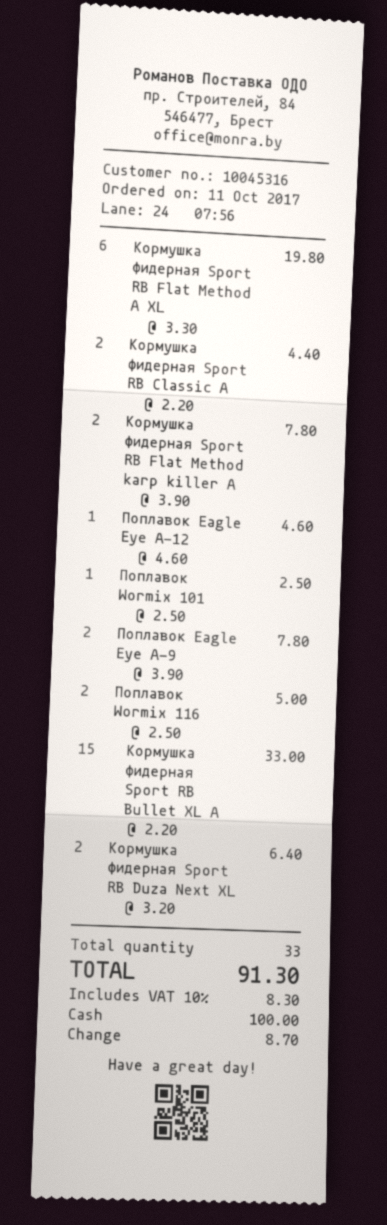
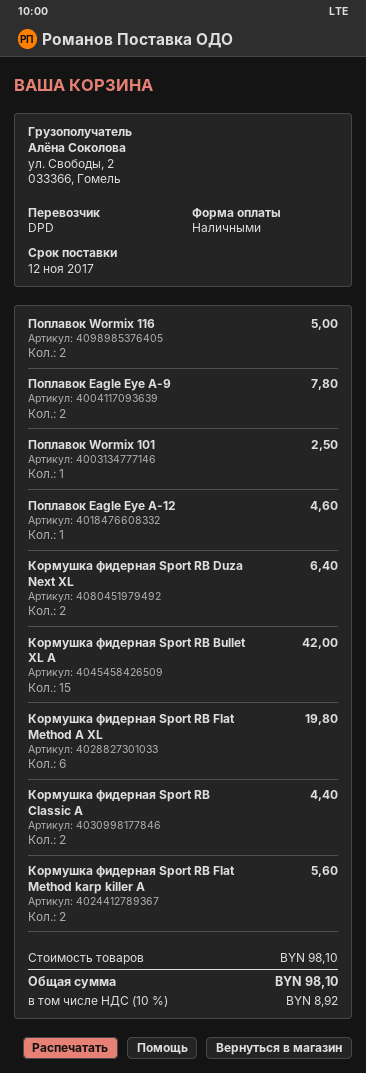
Кормушка фидерная Sport RB Flat Method karp killer A: 2 for 7.80 -> 2 for 5.60
Кормушка фидерная Sport RB Bullet XL A: 15 for 33.00 -> 15 for 42.00
tax: 10% = 8.30 -> 10% = 8.92
total: 91.30 -> 98.10

